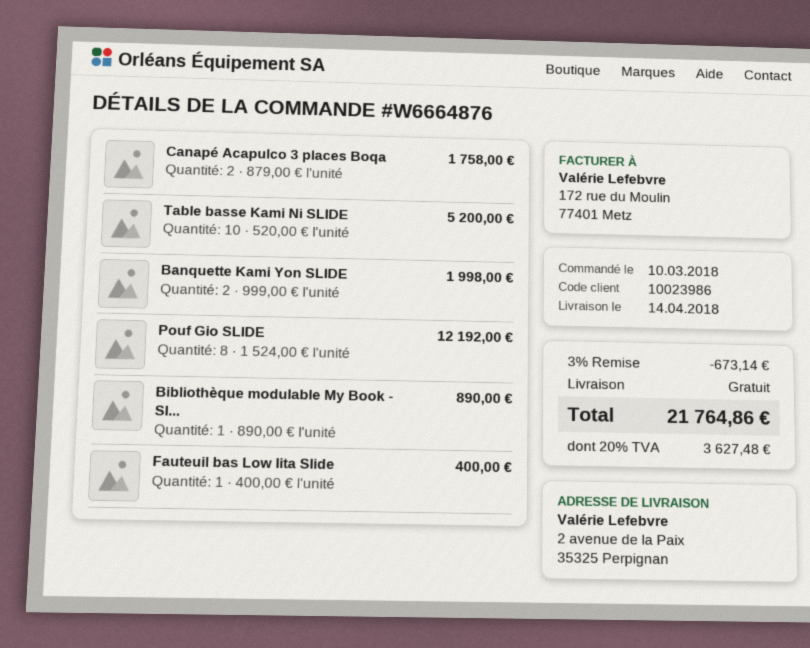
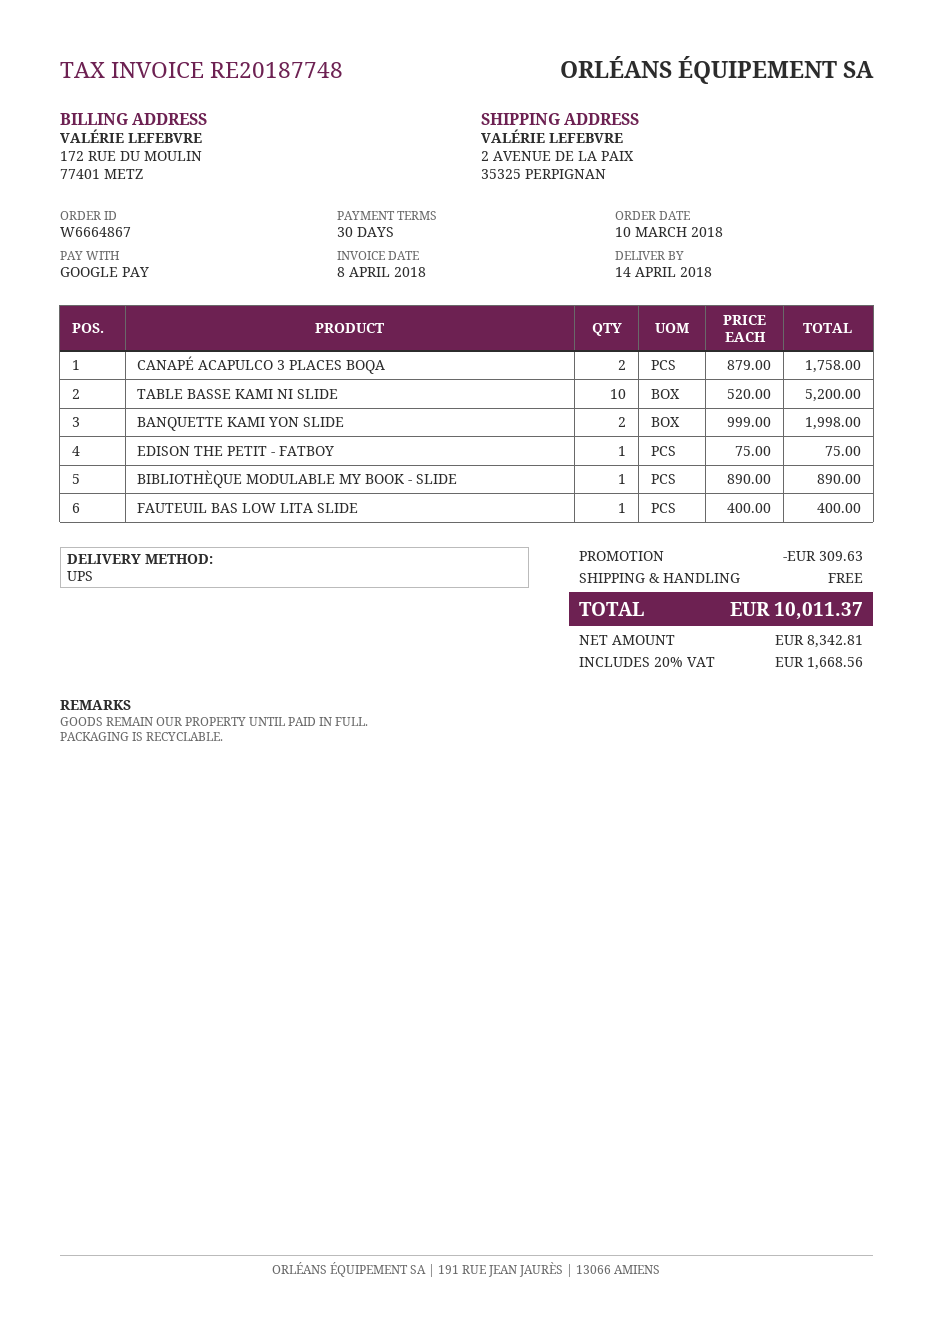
order number: W6664876 -> W6664867
Pouf Gio SLIDE: 8 x 1524.00 = 12192.00 -> none
EDISON THE PETIT - FATBOY: none -> 1 x 75.00 = 75.00
discount: 673.14 -> 309.63
tax: 20% = 3627.48 -> 20% = 1668.56
total: 21764.86 -> 10011.37

